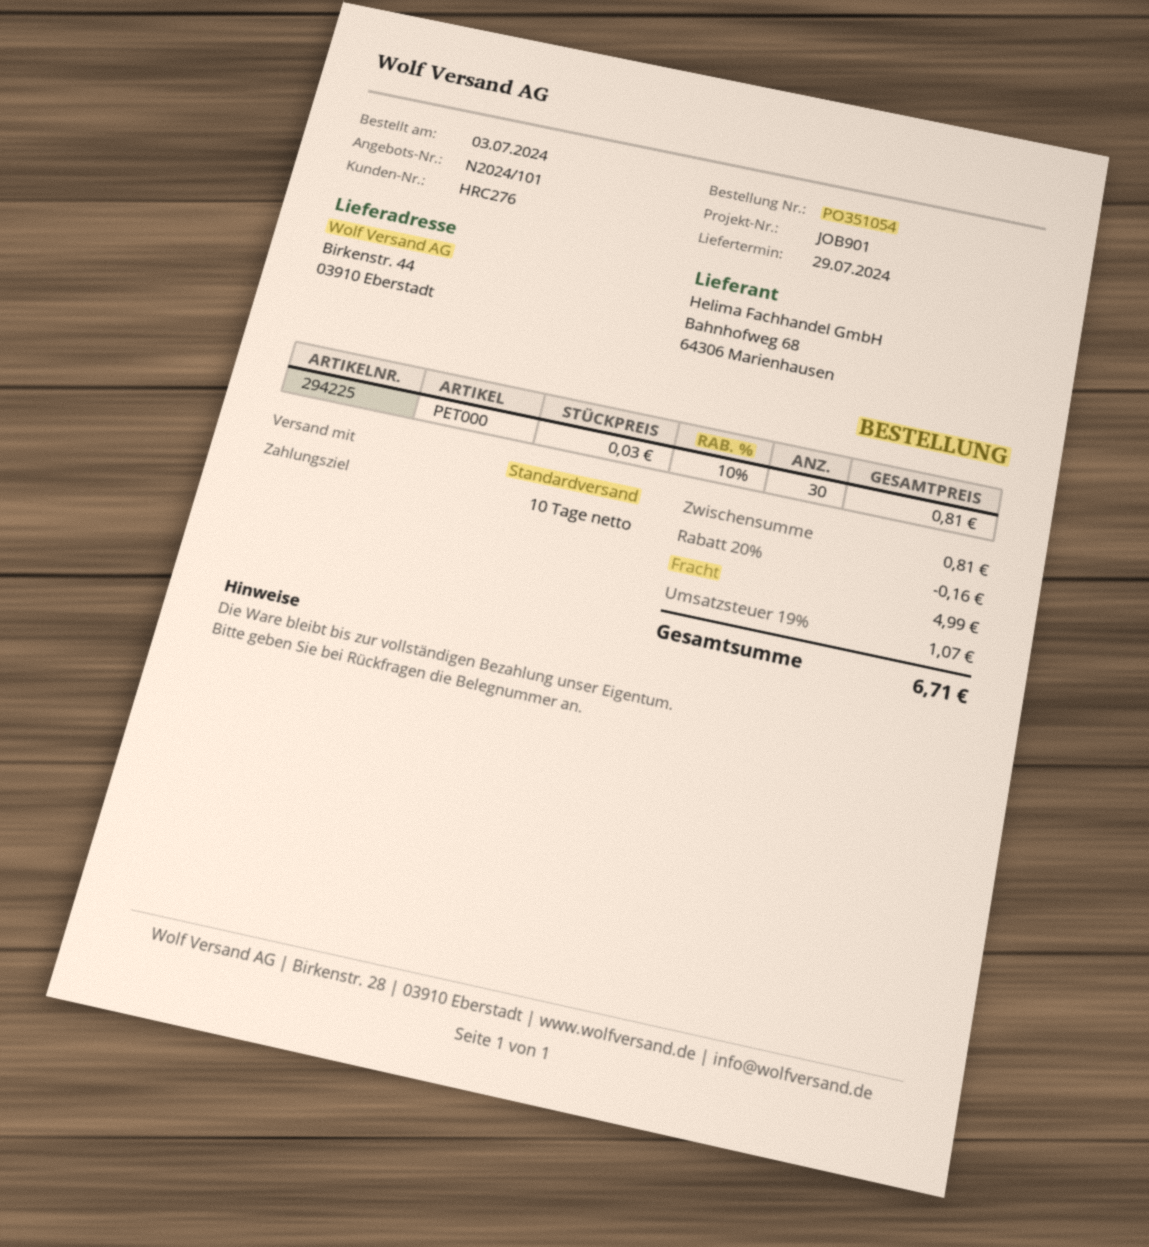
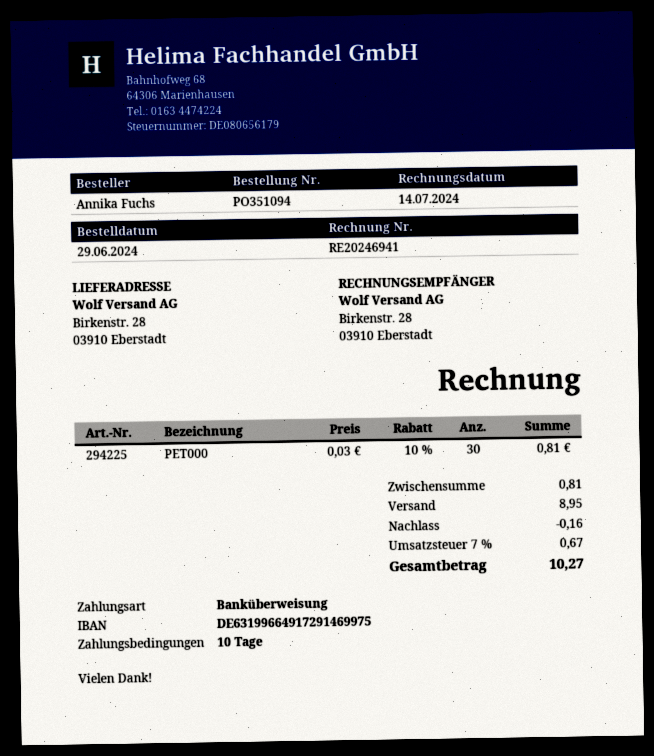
order number: PO351054 -> PO351094
order date: 2024-07-03 -> 2024-06-29
ship to: Birkenstr. 44, 03910 Eberstadt -> Birkenstr. 28, 03910 Eberstadt
shipping: 4.99 -> 8.95
tax: 19% = 1.07 -> 7% = 0.67
total: 6.71 -> 10.27

